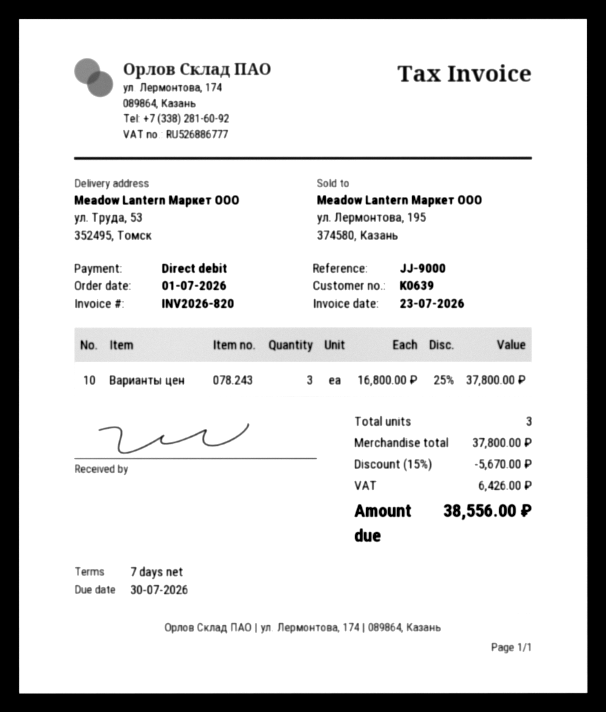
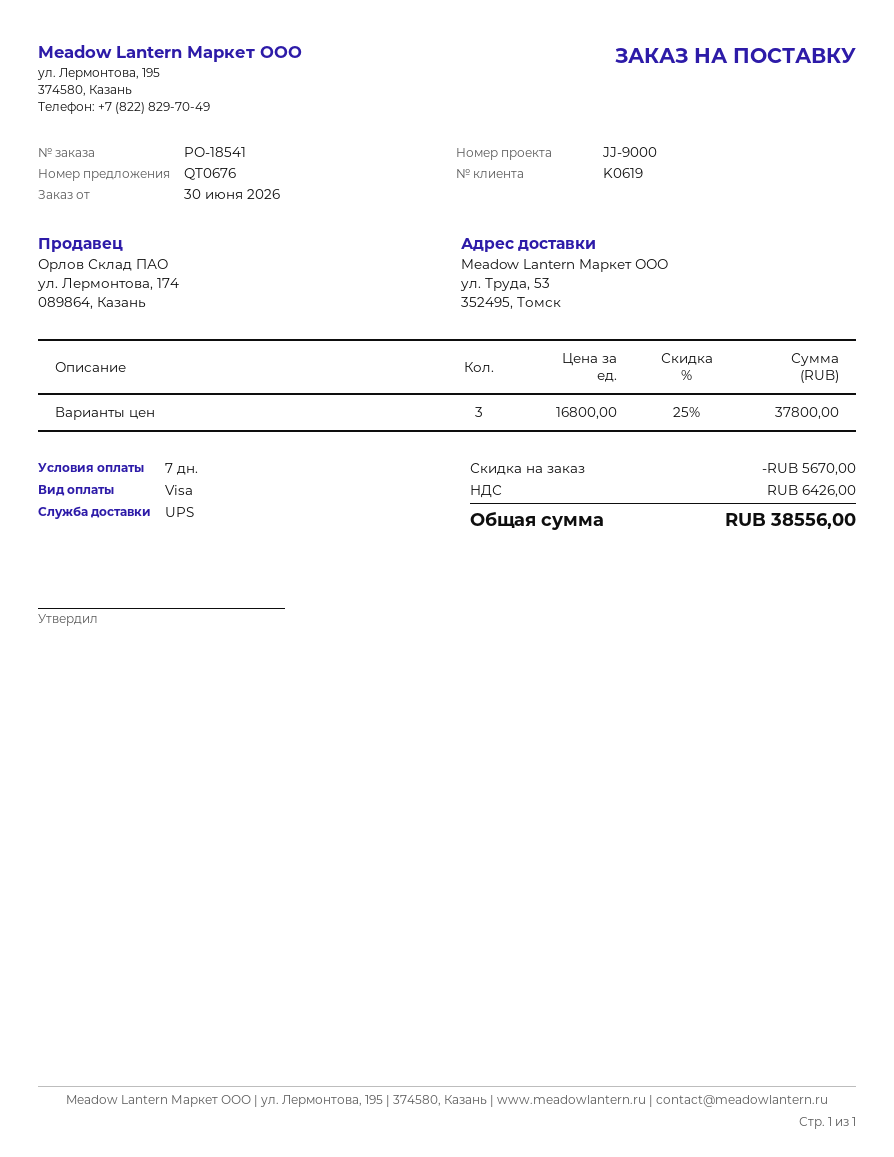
order date: 2026-07-01 -> 2026-06-30
customer number: K0639 -> K0619
payment method: direct debit -> Visa

